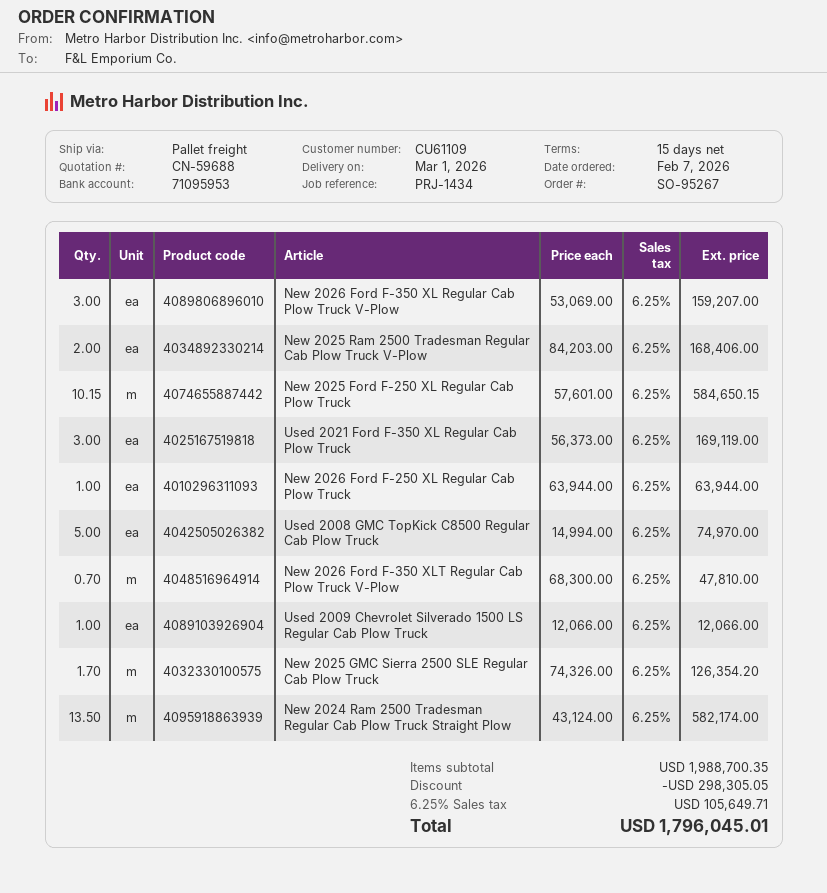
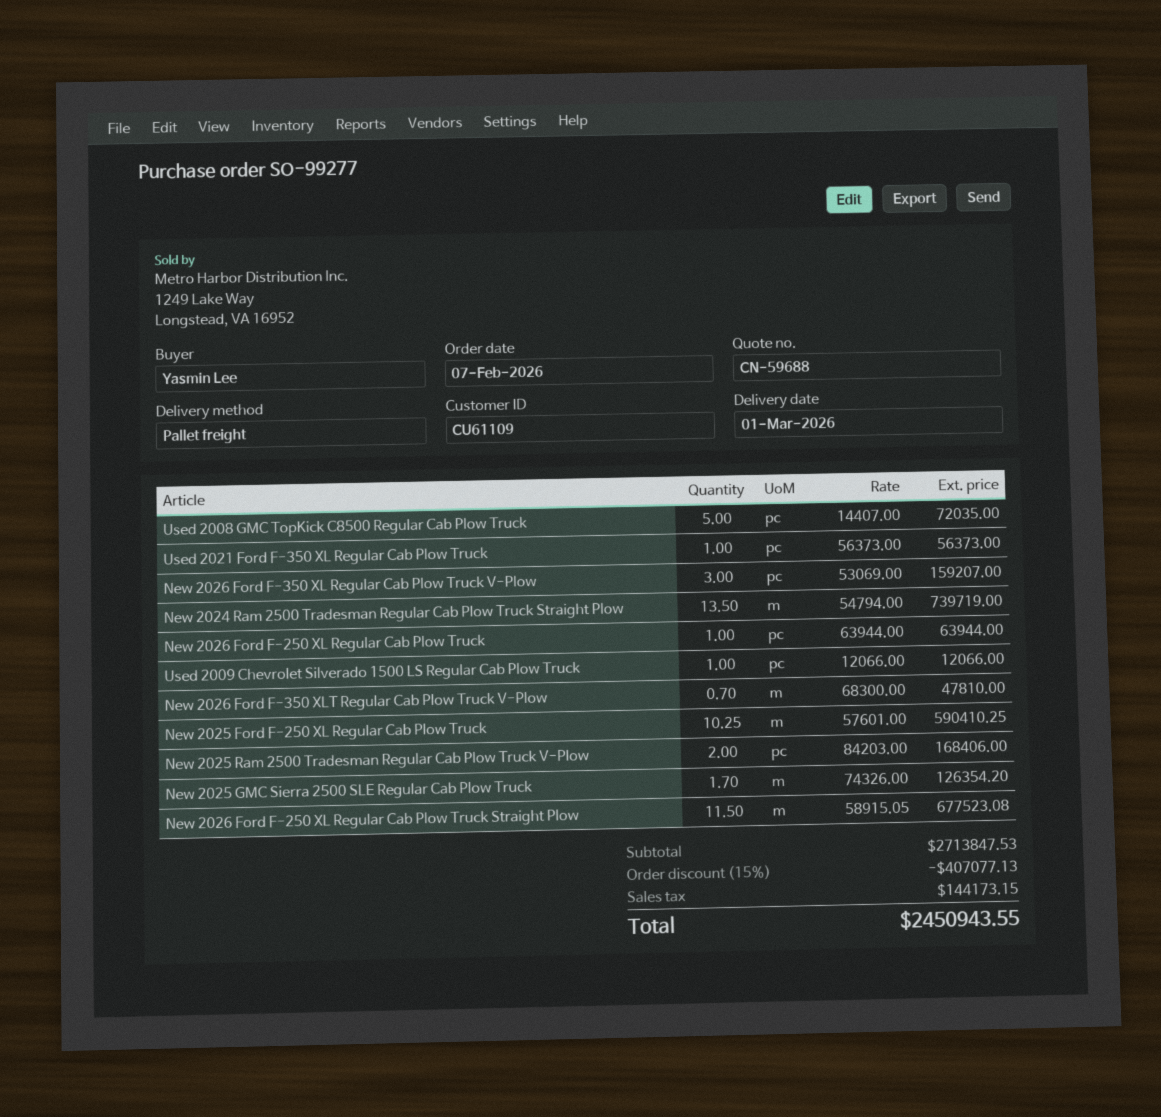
order number: SO-95267 -> SO-99277
New 2025 Ford F-250 XL Regular Cab Plow Truck: 10.15 x 57601.00 = 584650.15 -> 10.25 x 57601.00 = 590410.25
Used 2021 Ford F-350 XL Regular Cab Plow Truck: 3 x 56373.00 = 169119.00 -> 1 x 56373.00 = 56373.00
Used 2008 GMC TopKick C8500 Regular Cab Plow Truck: 5 x 14994.00 = 74970.00 -> 5 x 14407.00 = 72035.00
New 2024 Ram 2500 Tradesman Regular Cab Plow Truck Straight Plow: 13.5 x 43124.00 = 582174.00 -> 13.5 x 54794.00 = 739719.00
New 2026 Ford F-250 XL Regular Cab Plow Truck Straight Plow: none -> 11.5 x 58915.05 = 677523.08
subtotal: 1988700.35 -> 2713847.53
discount: 298305.05 -> 407077.13
tax: 105649.71 -> 144173.15
total: 1796045.01 -> 2450943.55

